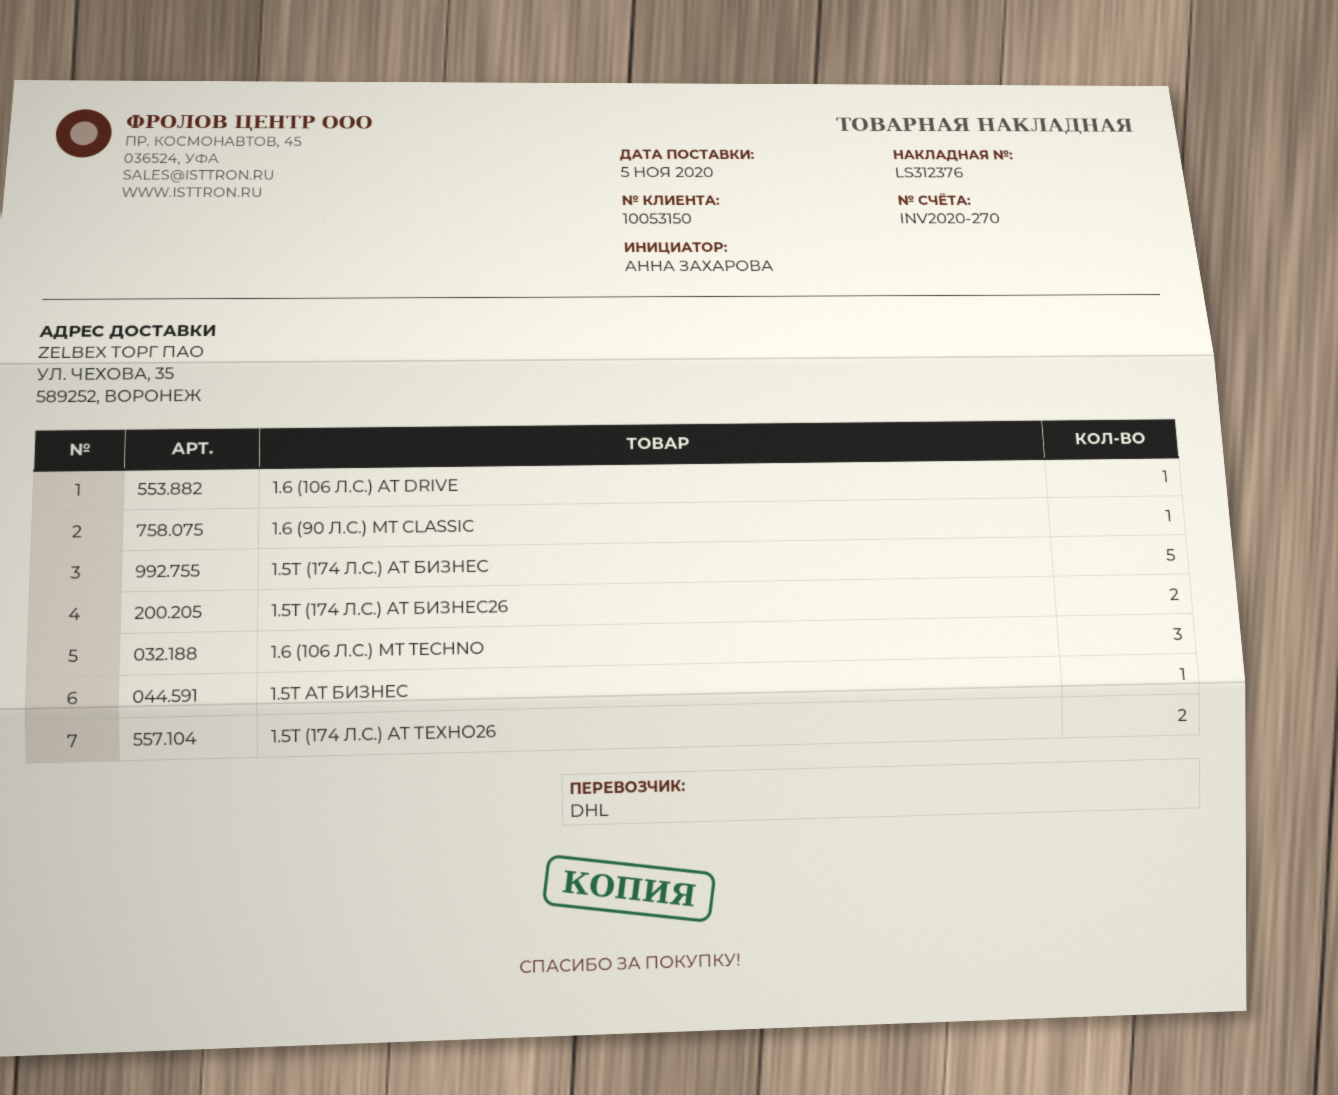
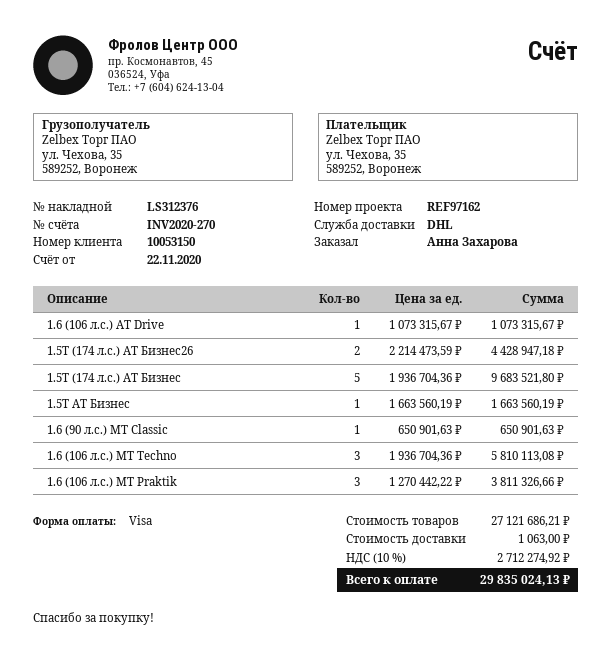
1.5T (174 Л.С.) AT ТЕХНО26: 2 -> none
1.6 (106 л.с.) MT Praktik: none -> 3

